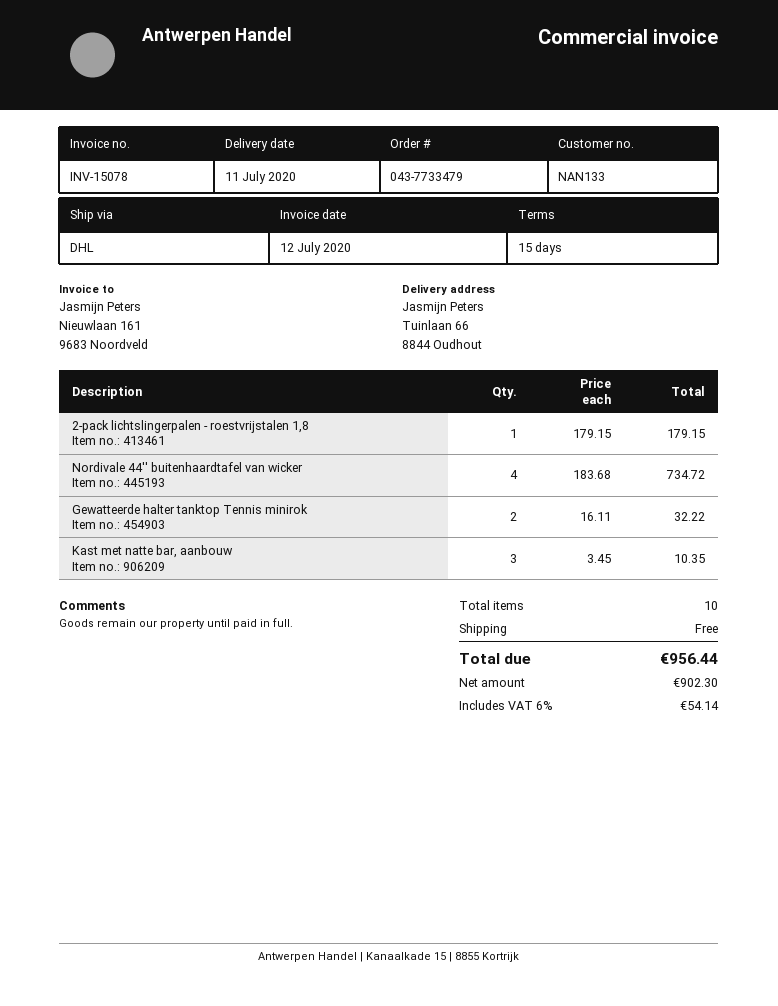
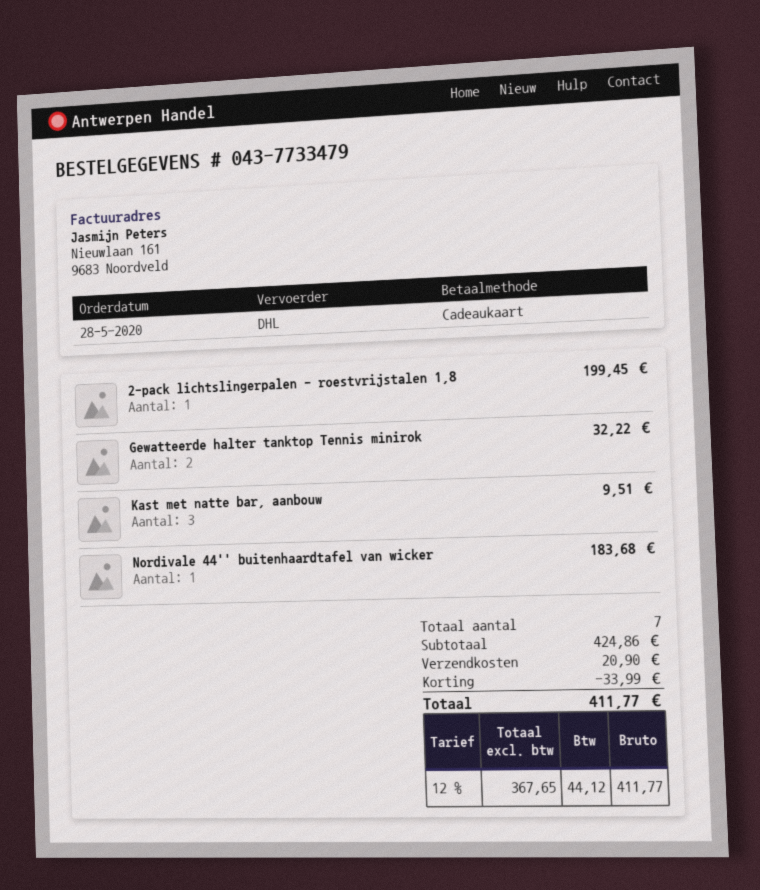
2-pack lichtslingerpalen - roestvrijstalen 1,8: 1 for 179.15 -> 1 for 199.45
Nordivale 44'' buitenhaardtafel van wicker: 4 for 734.72 -> 1 for 183.68
Kast met natte bar, aanbouw: 3 for 10.35 -> 3 for 9.51
total quantity: 10 -> 7
discount: none -> 33.99
shipping: 0.00 -> 20.90
net: 902.30 -> 367.65
tax: 6% = 54.14 -> 12% = 44.12
total: 956.44 -> 411.77

